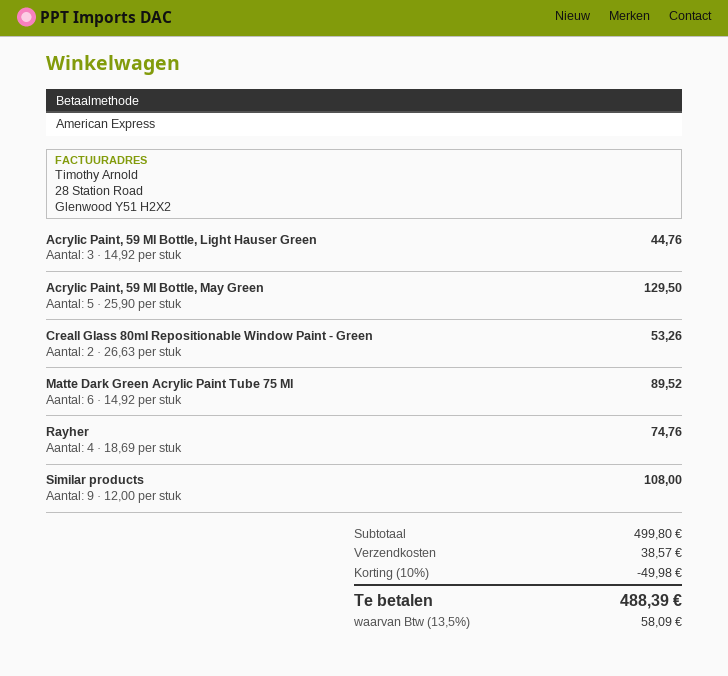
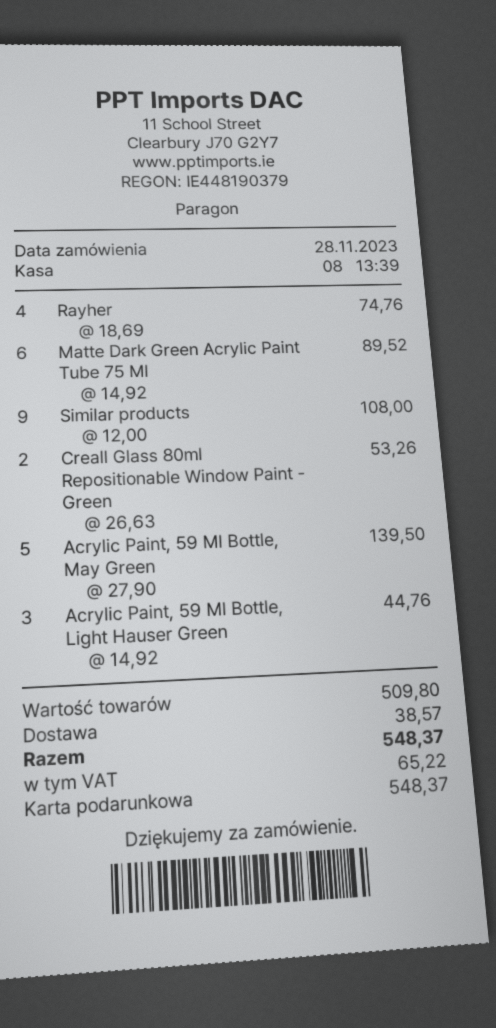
payment method: American Express -> gift card
Acrylic Paint, 59 Ml Bottle, May Green: 5 x 25.90 = 129.50 -> 5 x 27.90 = 139.50
subtotal: 499.80 -> 509.80
discount: 10% = 49.98 -> none
tax: 58.09 -> 65.22
total: 488.39 -> 548.37

